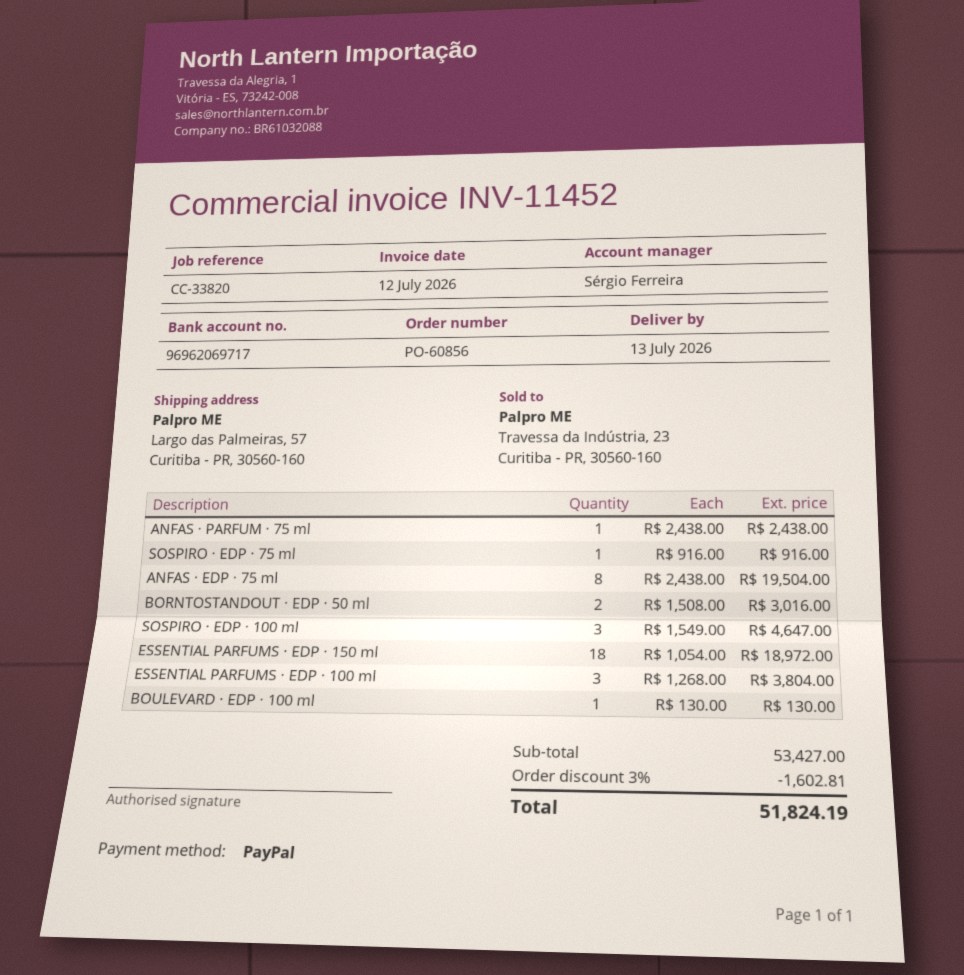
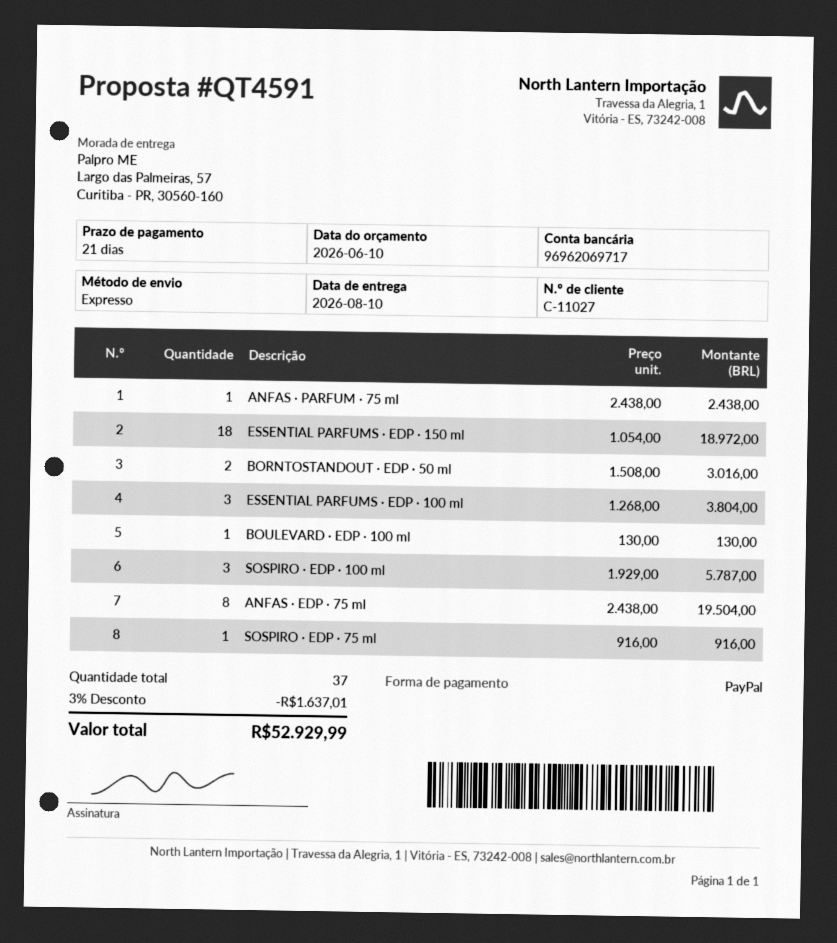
delivery date: 2026-07-13 -> 2026-08-10
SOSPIRO · EDP · 100 ml: 3 x 1549.00 = 4647.00 -> 3 x 1929.00 = 5787.00
discount: 3% = 1602.81 -> 3% = 1637.01
total: 51824.19 -> 52929.99

